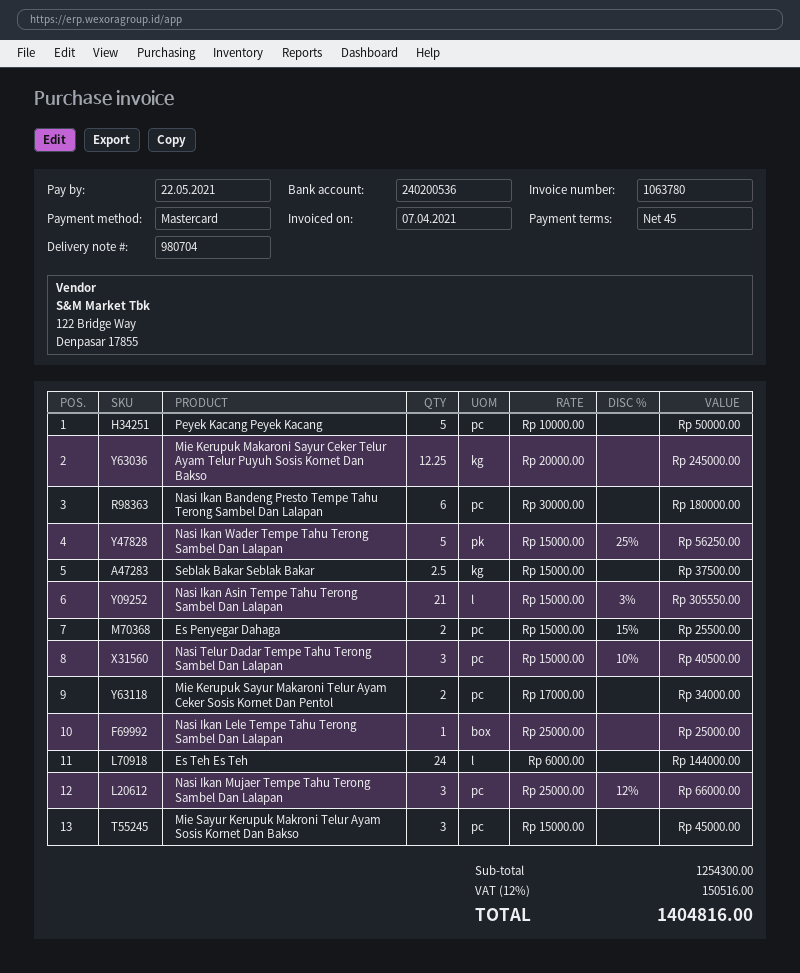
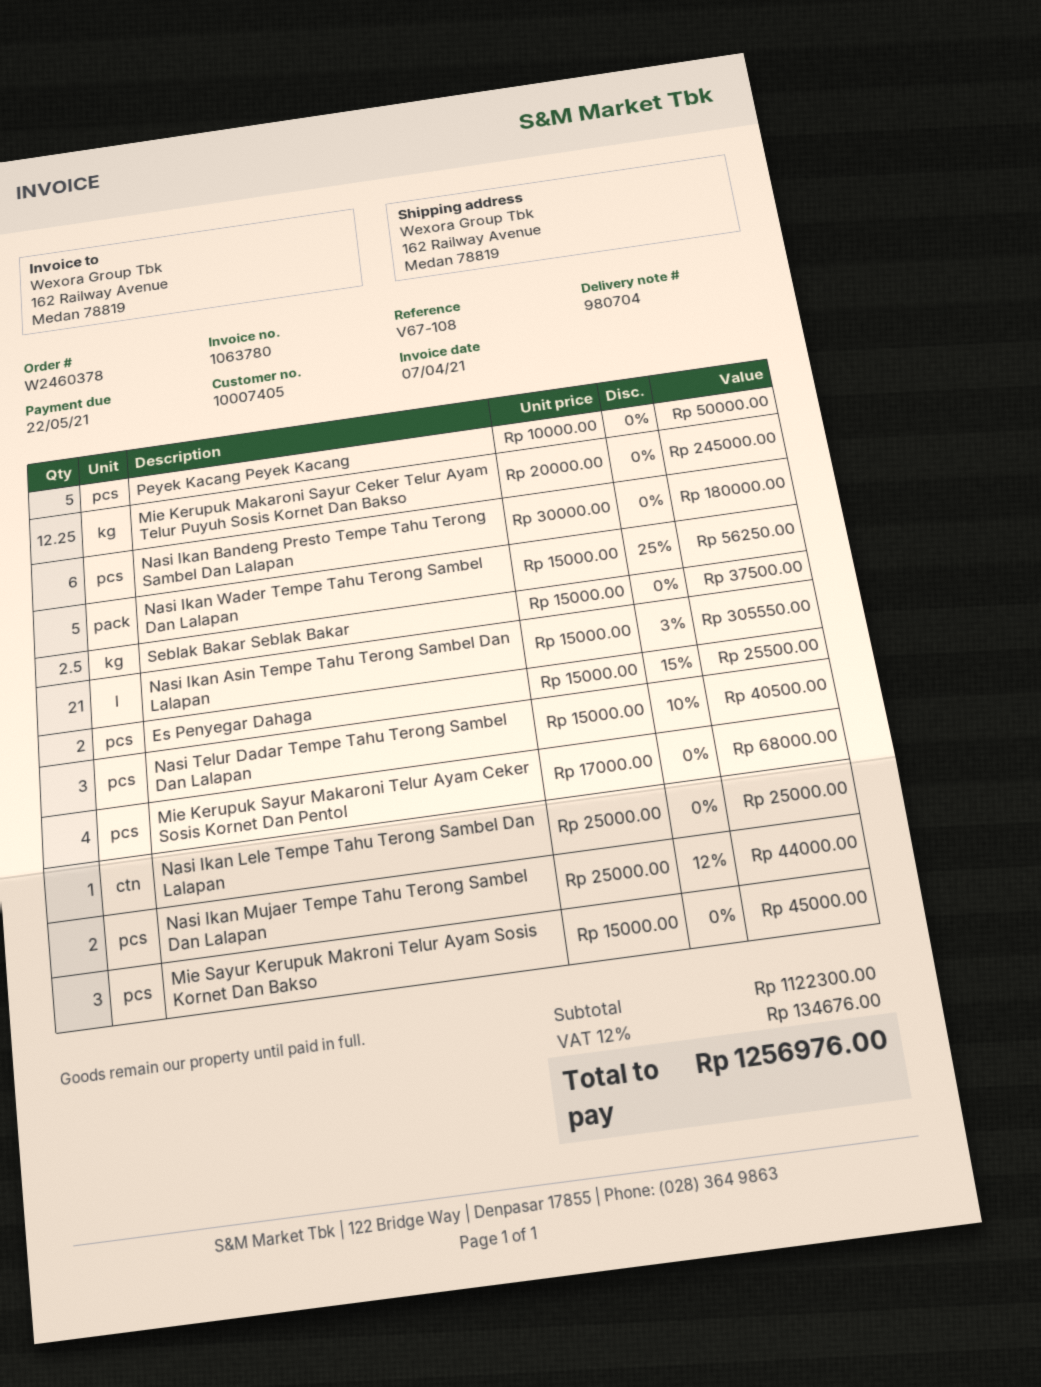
Mie Kerupuk Sayur Makaroni Telur Ayam Ceker Sosis Kornet Dan Pentol: 2 x 17000.00 = 34000.00 -> 4 x 17000.00 = 68000.00
Es Teh Es Teh: 24 x 6000.00 = 144000.00 -> none
Nasi Ikan Mujaer Tempe Tahu Terong Sambel Dan Lalapan: 3 x 25000.00 - 12% = 66000.00 -> 2 x 25000.00 - 12% = 44000.00
subtotal: 1254300.00 -> 1122300.00
tax: 12% = 150516.00 -> 12% = 134676.00
total: 1404816.00 -> 1256976.00

